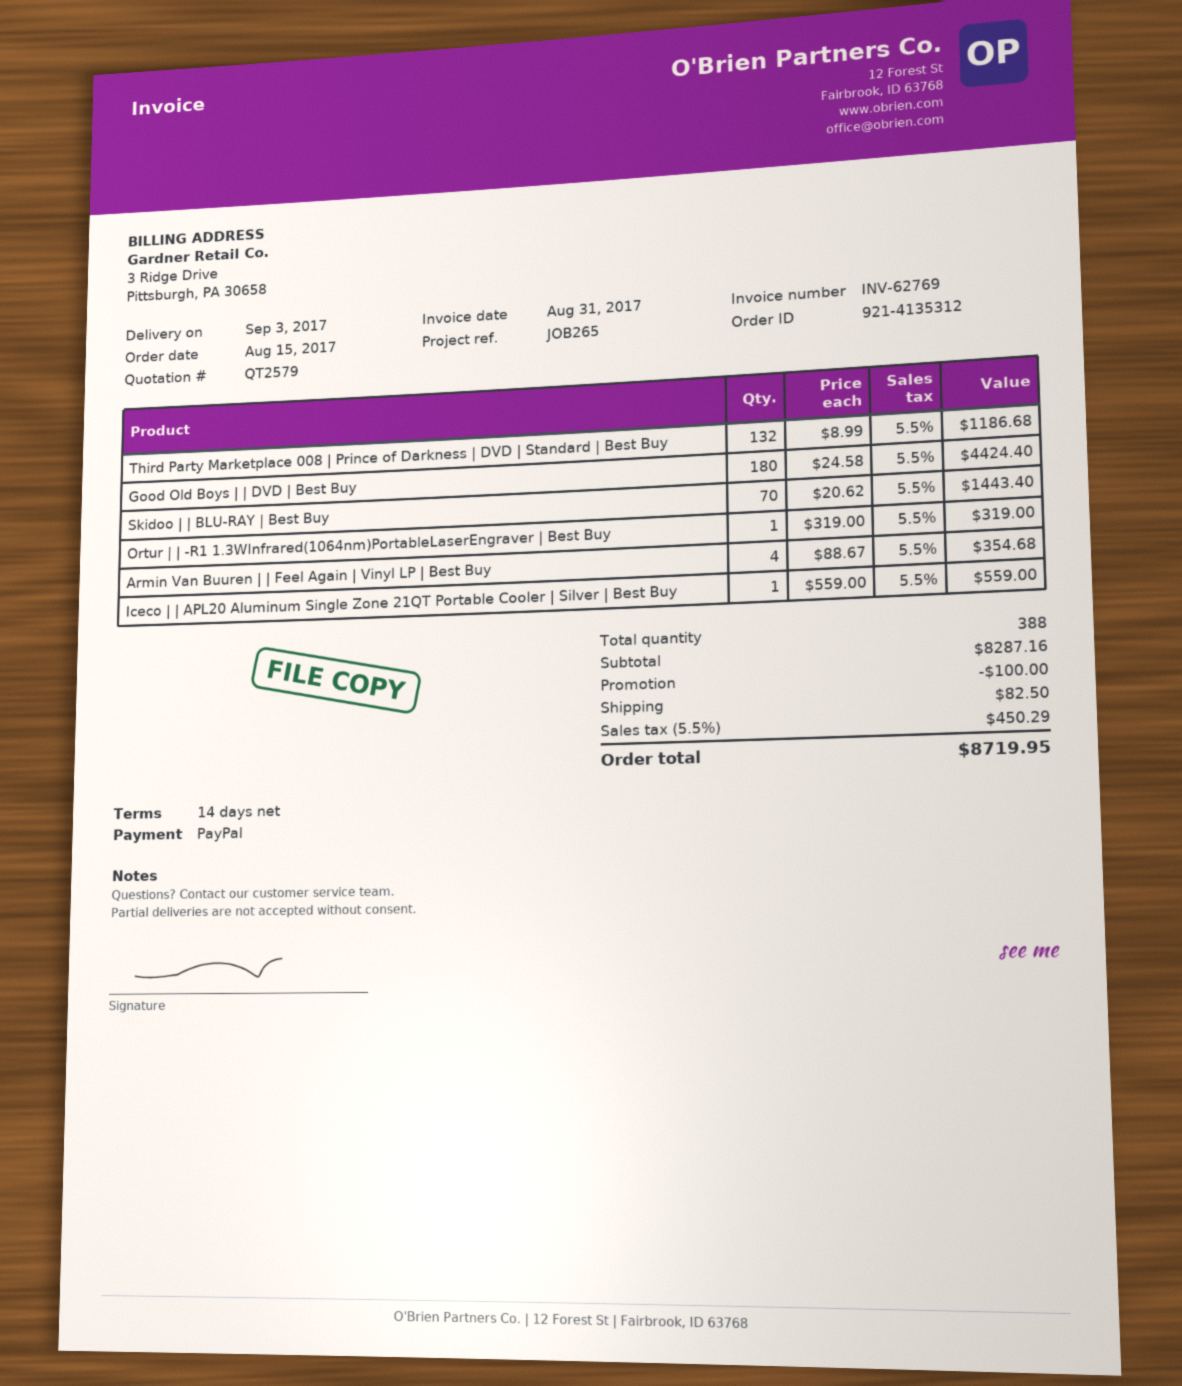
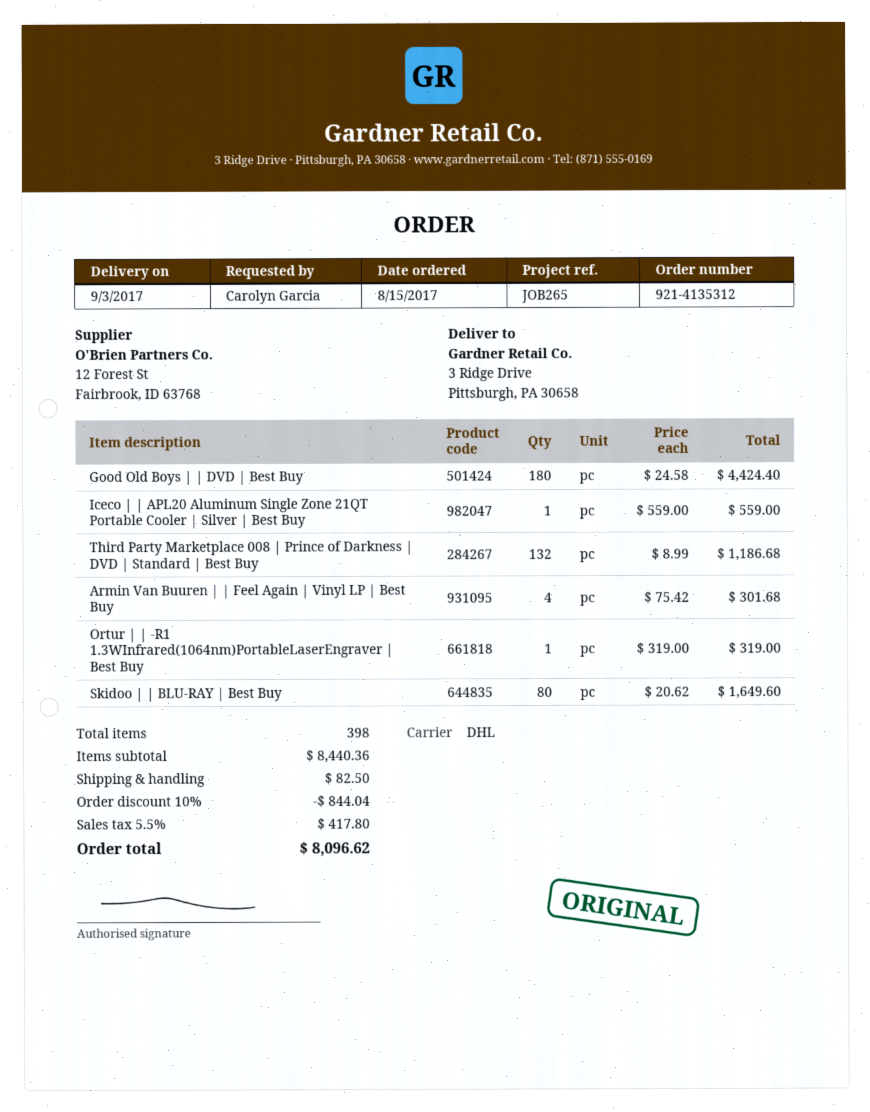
Skidoo | | BLU-RAY | Best Buy: 70 x 20.62 = 1443.40 -> 80 x 20.62 = 1649.60
Armin Van Buuren | | Feel Again | Vinyl LP | Best Buy: 4 x 88.67 = 354.68 -> 4 x 75.42 = 301.68
total quantity: 388 -> 398
subtotal: 8287.16 -> 8440.36
discount: 100.00 -> 844.04
tax: 5.5% = 450.29 -> 5.5% = 417.80
total: 8719.95 -> 8096.62

